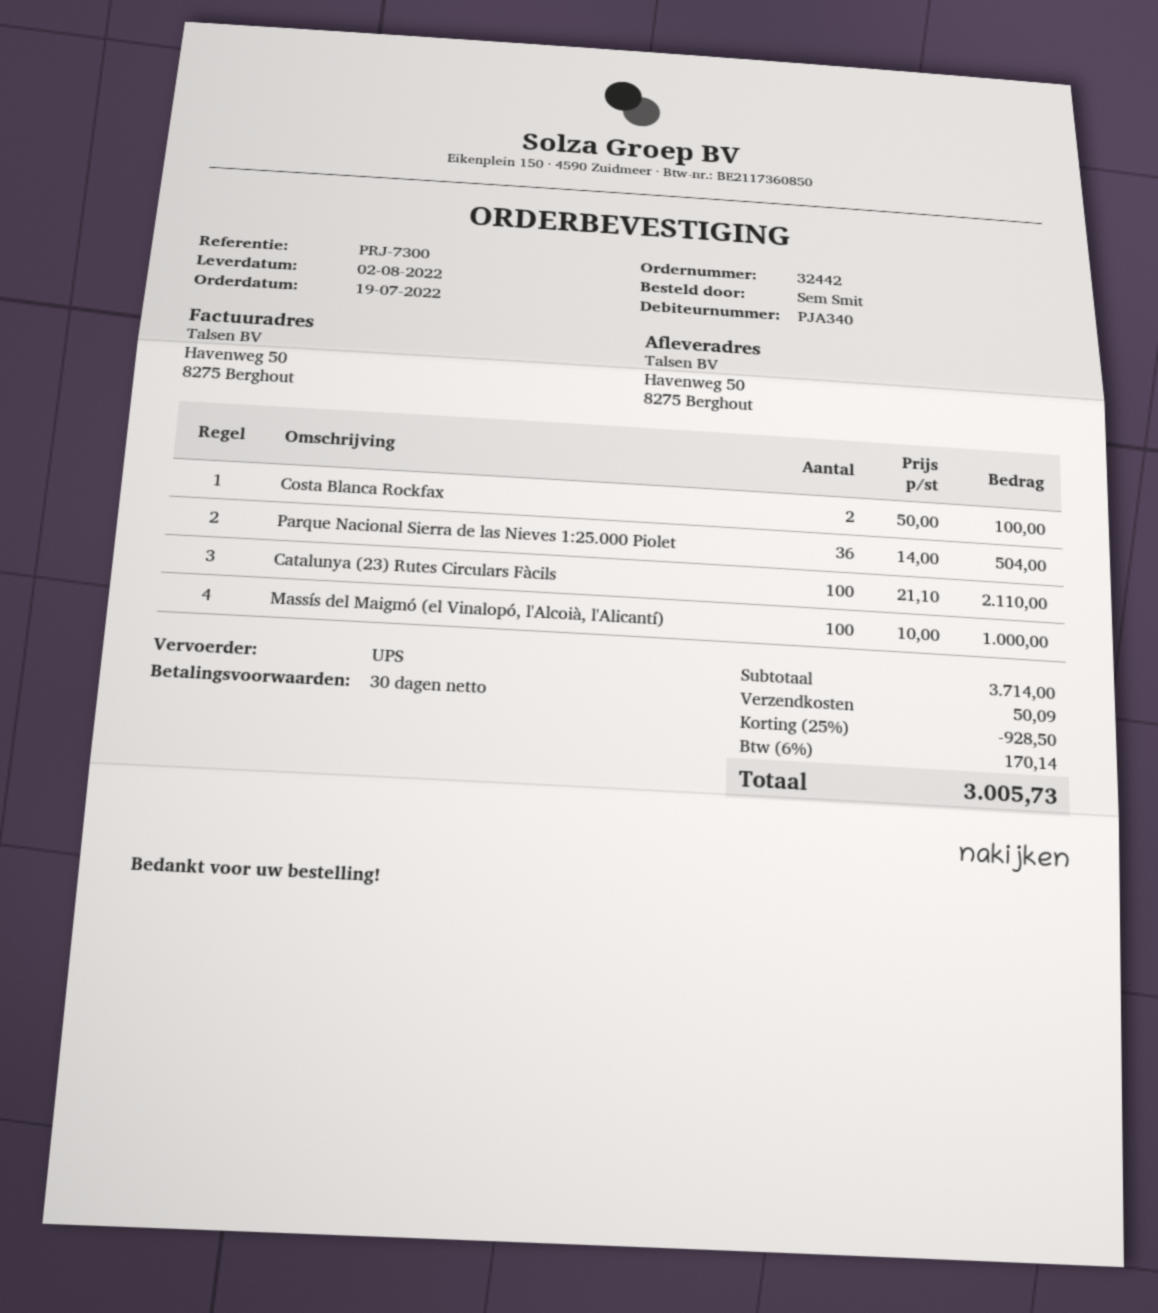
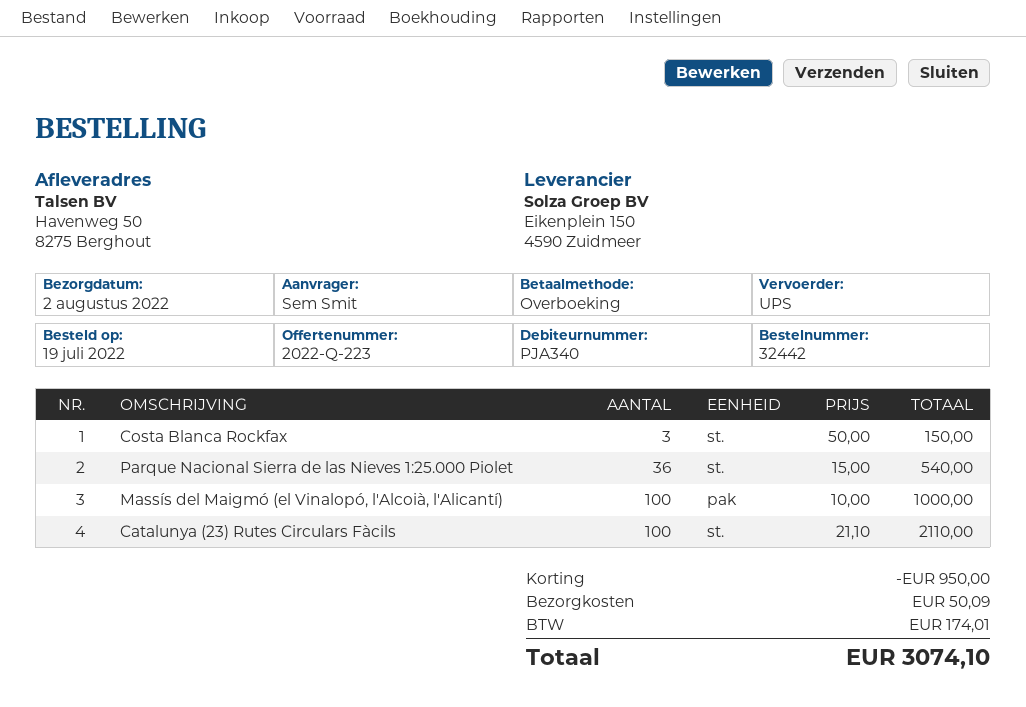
Costa Blanca Rockfax: 2 x 50.00 = 100.00 -> 3 x 50.00 = 150.00
Parque Nacional Sierra de las Nieves 1:25.000 Piolet: 36 x 14.00 = 504.00 -> 36 x 15.00 = 540.00
discount: 928.50 -> 950.00
tax: 170.14 -> 174.01
total: 3005.73 -> 3074.10

